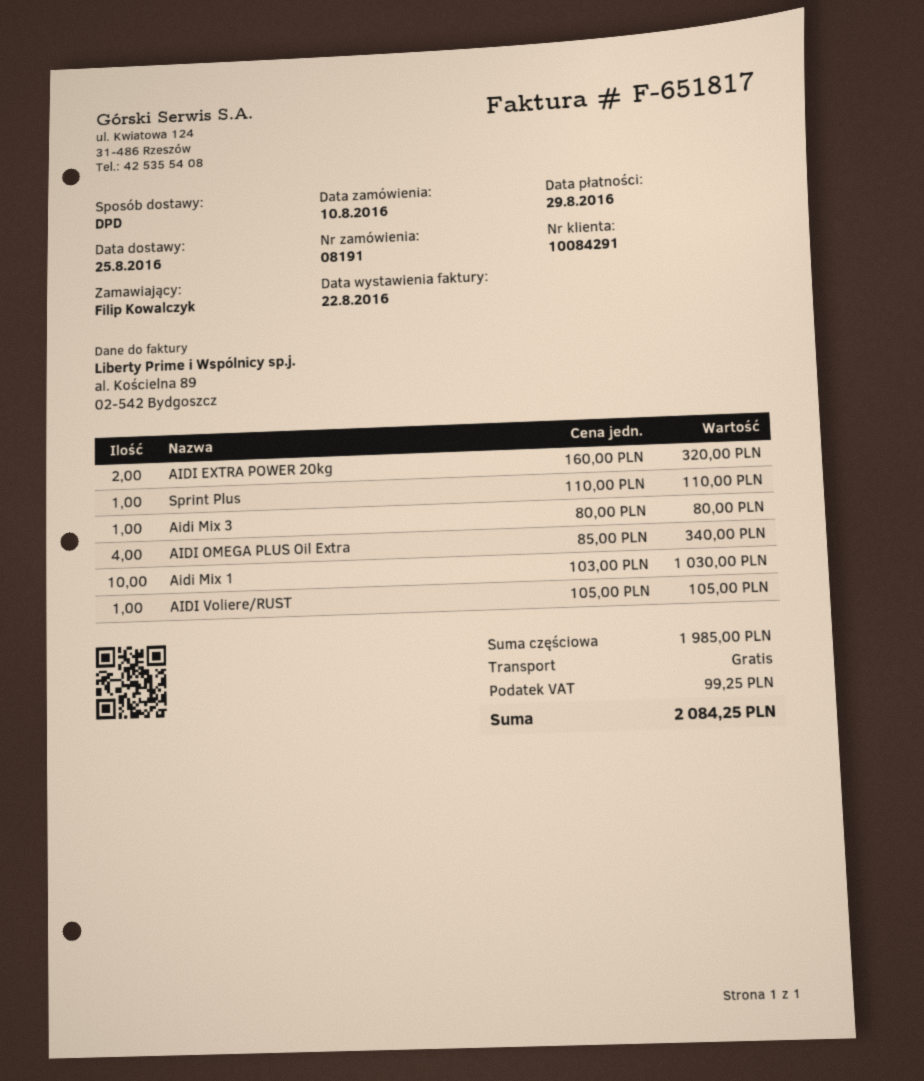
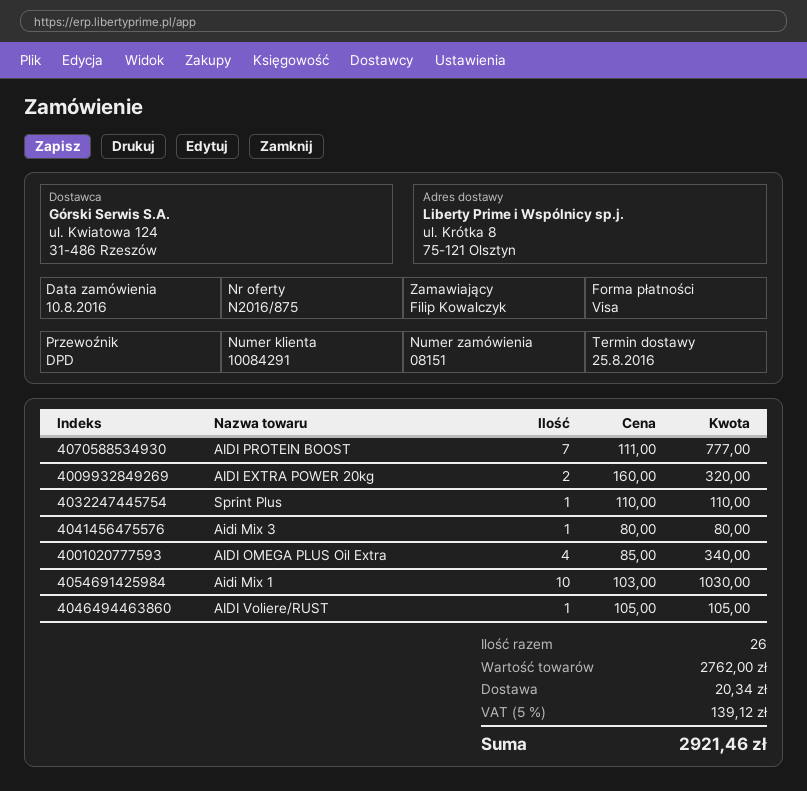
order number: 08191 -> 08151
AIDI PROTEIN BOOST: none -> 7 x 111.00 = 777.00
subtotal: 1985.00 -> 2762.00
shipping: 0.00 -> 20.34
tax: 99.25 -> 139.12
total: 2084.25 -> 2921.46

